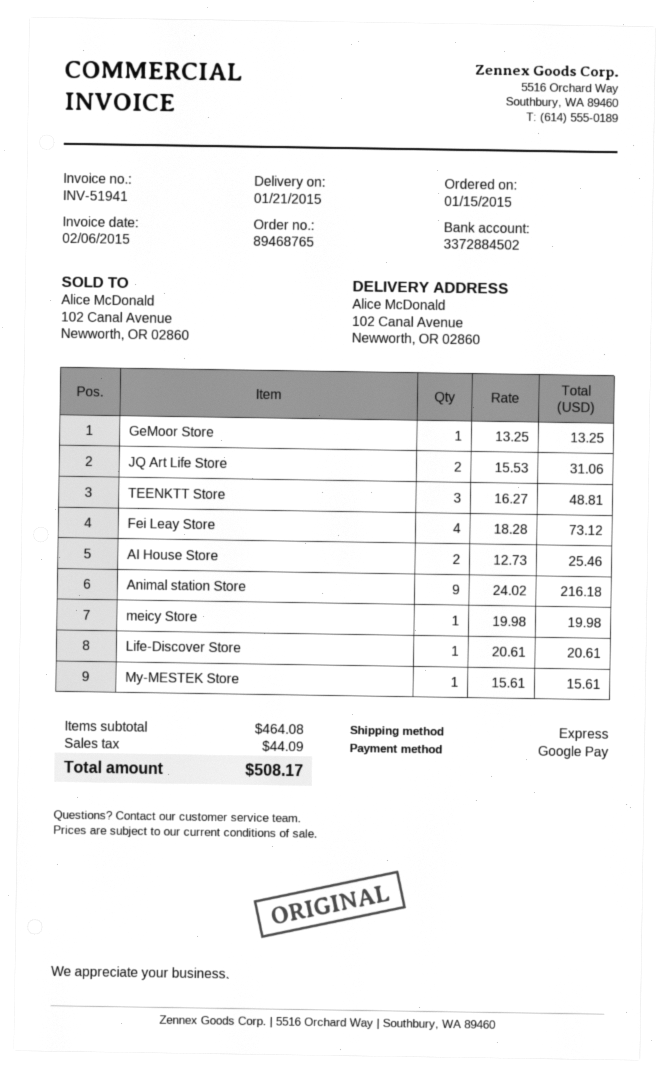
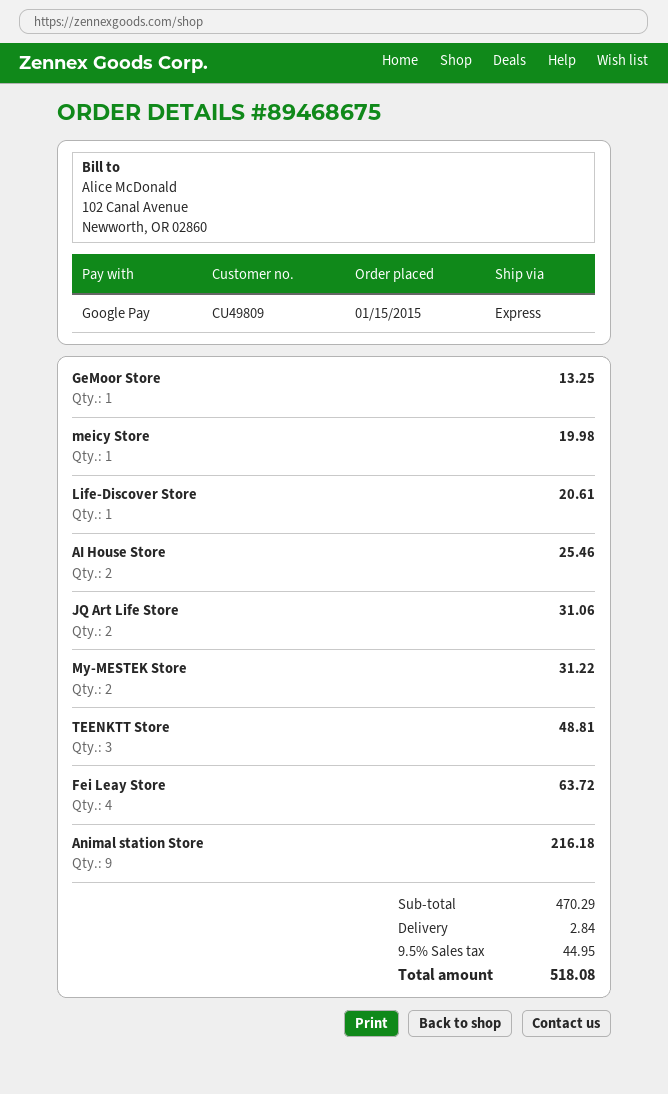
order number: 89468765 -> 89468675
Fei Leay Store: 4 for 73.12 -> 4 for 63.72
My-MESTEK Store: 1 for 15.61 -> 2 for 31.22
subtotal: 464.08 -> 470.29
shipping: none -> 2.84
tax: 44.09 -> 44.95
total: 508.17 -> 518.08

